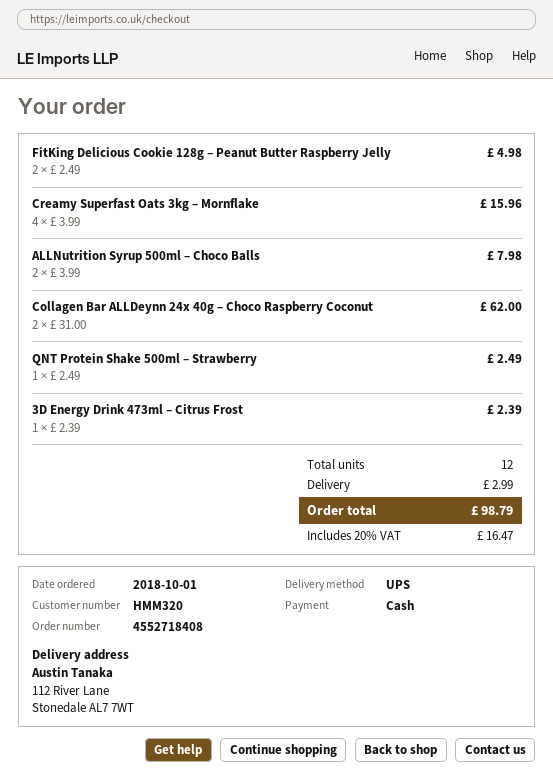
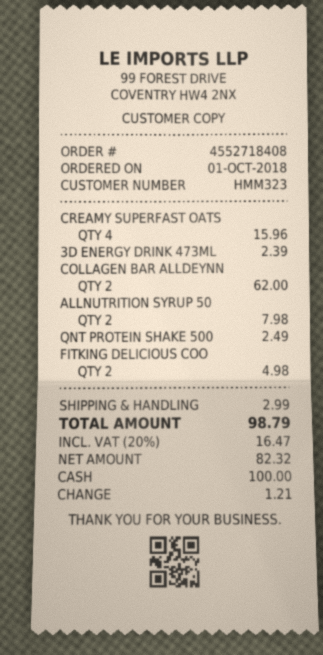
customer number: HMM320 -> HMM323

